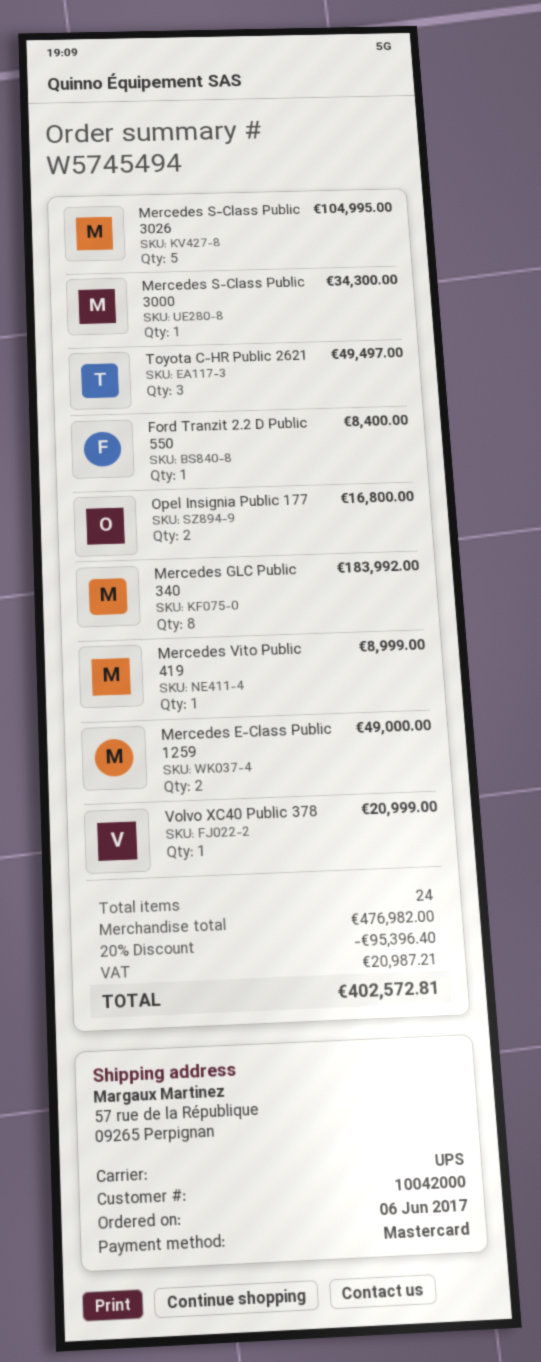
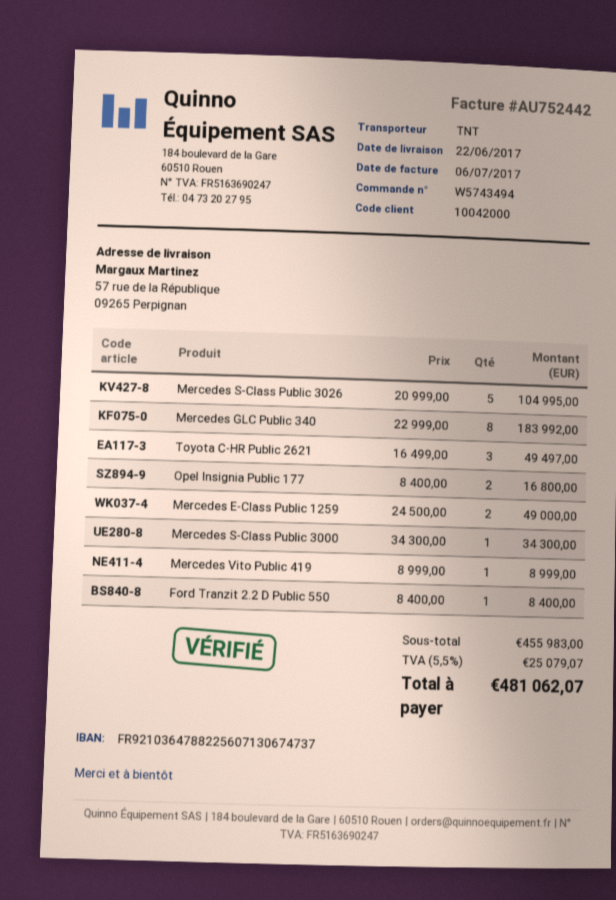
order number: W5745494 -> W5743494
shipping method: UPS -> TNT
Volvo XC40 Public 378: 1 for 20999.00 -> none
subtotal: 476982.00 -> 455983.00
discount: 20% = 95396.40 -> none
tax: 20987.21 -> 25079.07
total: 402572.81 -> 481062.07

